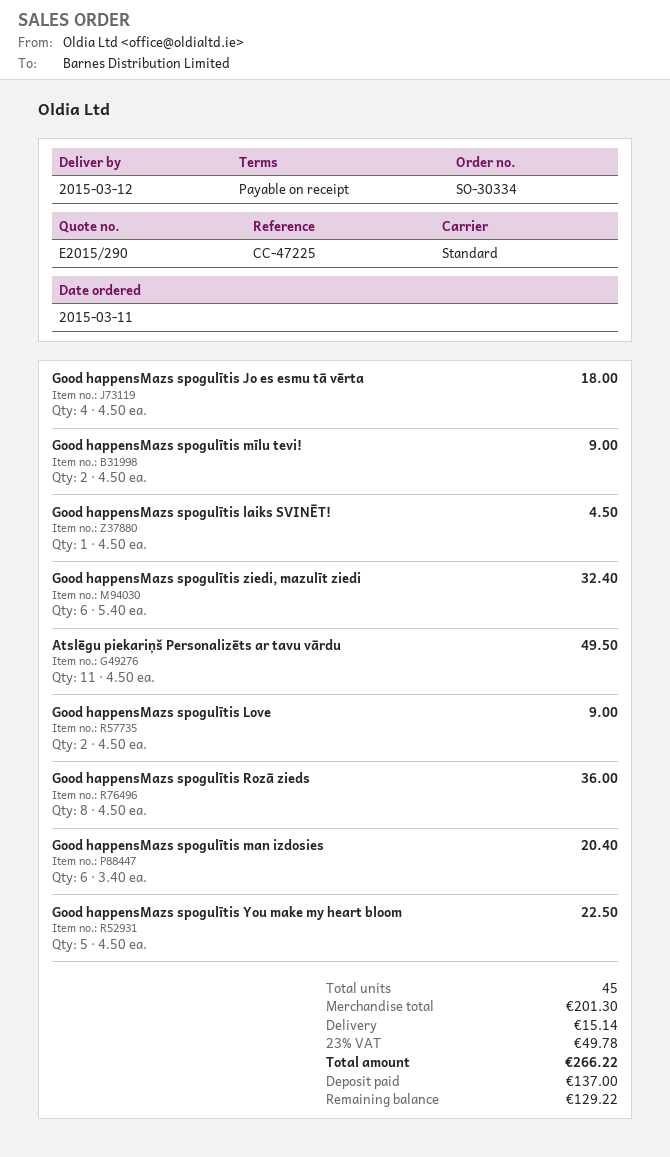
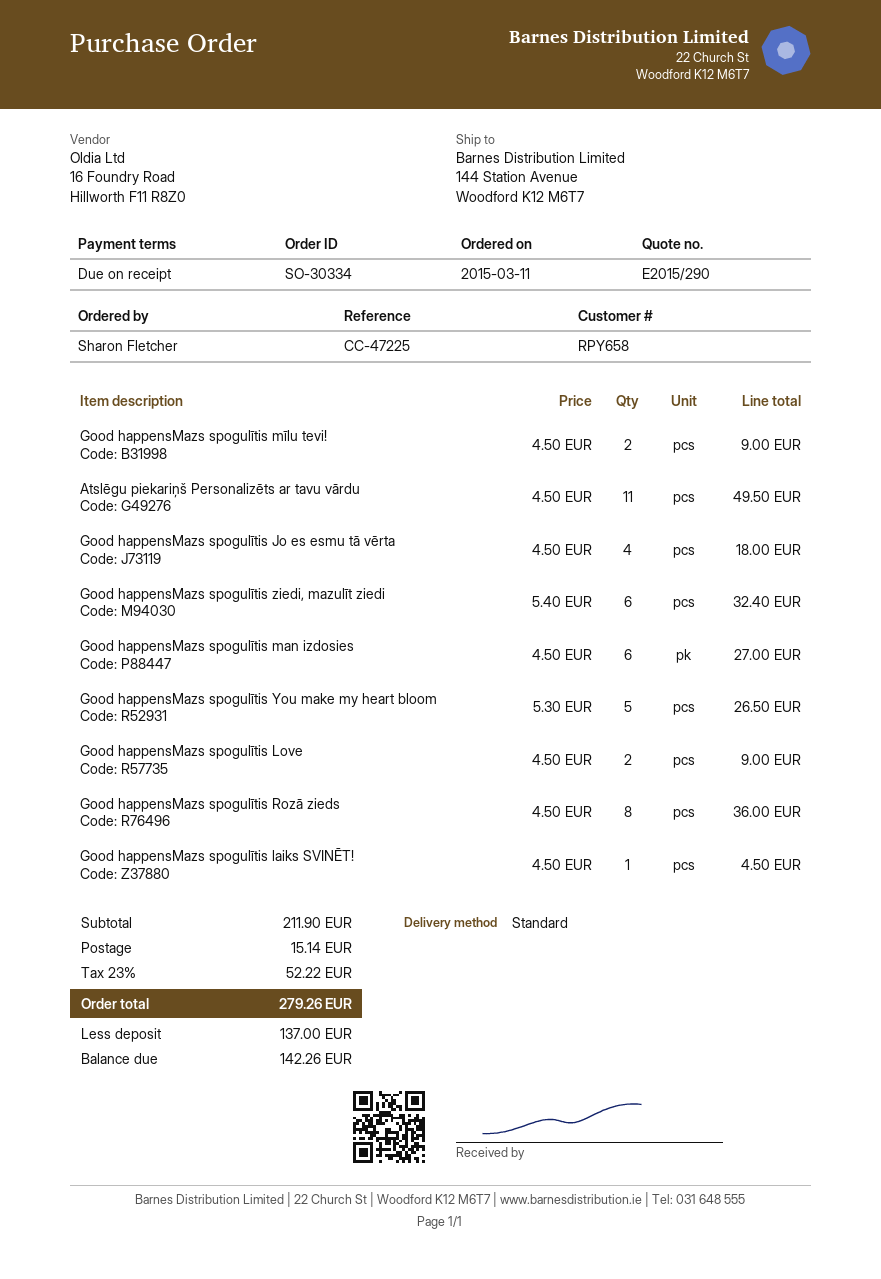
Good happensMazs spogulītis man izdosies: 6 x 3.40 = 20.40 -> 6 x 4.50 = 27.00
Good happensMazs spogulītis You make my heart bloom: 5 x 4.50 = 22.50 -> 5 x 5.30 = 26.50
subtotal: 201.30 -> 211.90
tax: 23% = 49.78 -> 23% = 52.22
total: 266.22 -> 279.26
balance: 129.22 -> 142.26

